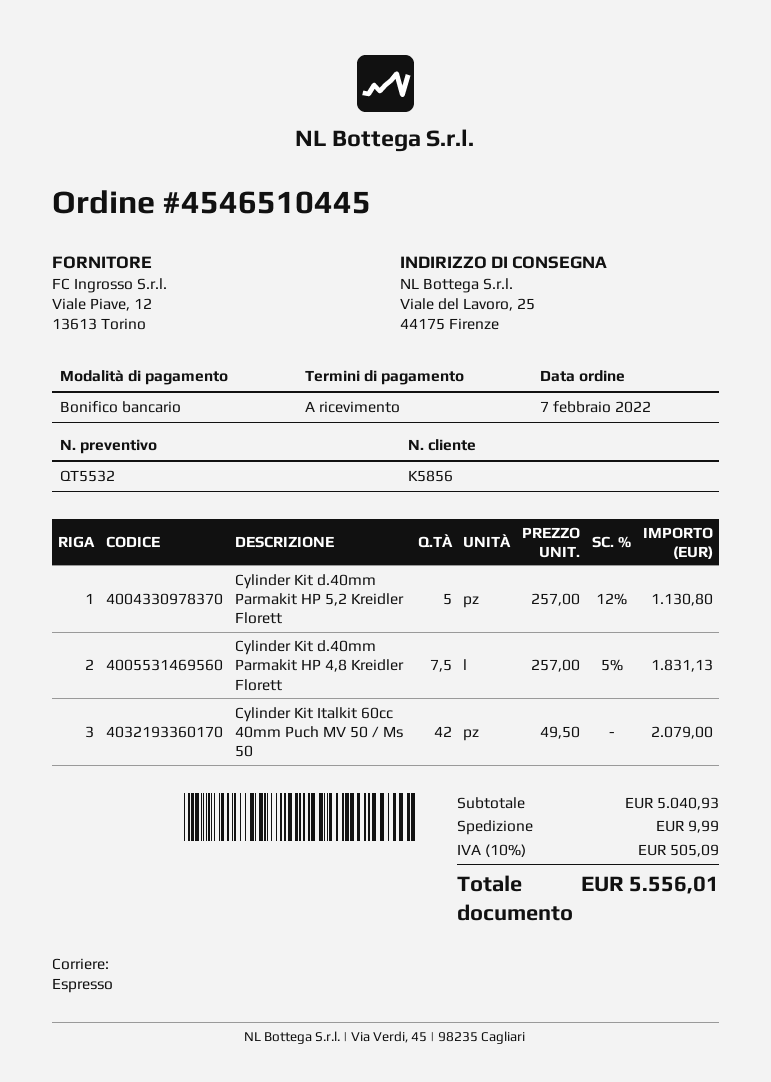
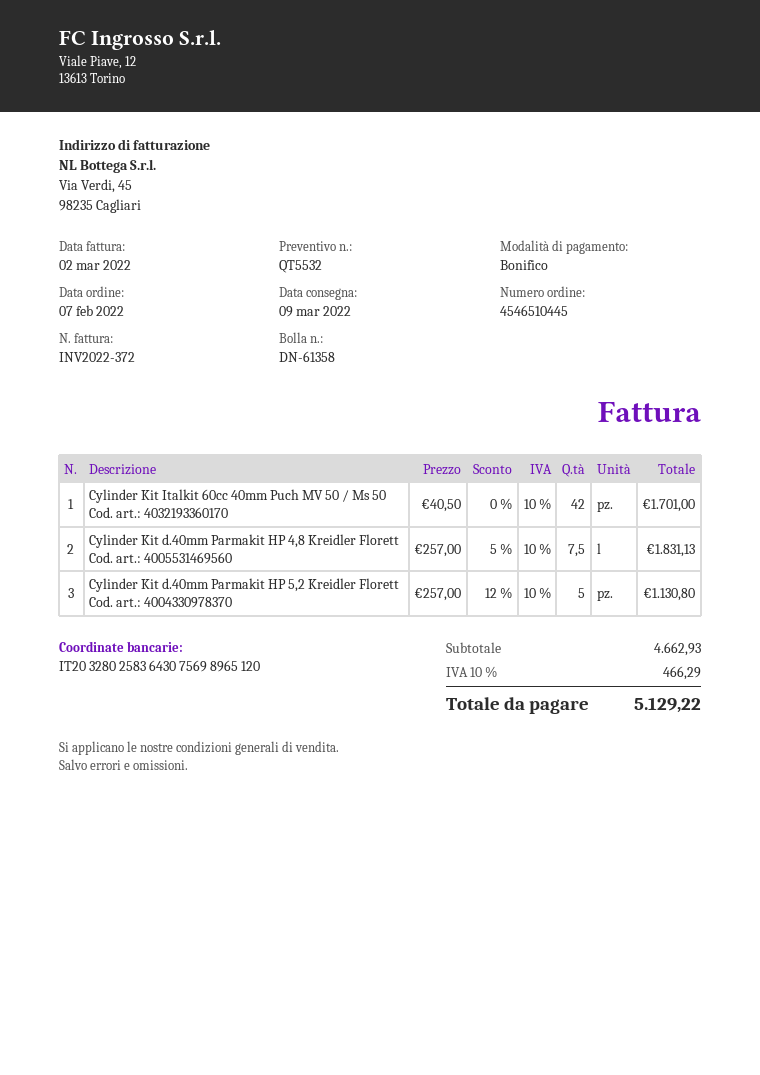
Cylinder Kit Italkit 60cc 40mm Puch MV 50 / Ms 50: 42 x 49.50 = 2079.00 -> 42 x 40.50 = 1701.00
subtotal: 5040.93 -> 4662.93
shipping: 9.99 -> none
tax: 10% = 505.09 -> 10% = 466.29
total: 5556.01 -> 5129.22

